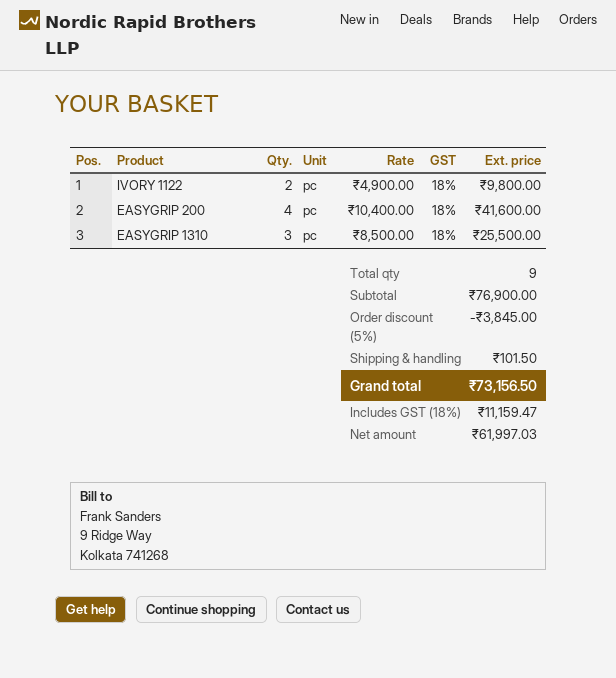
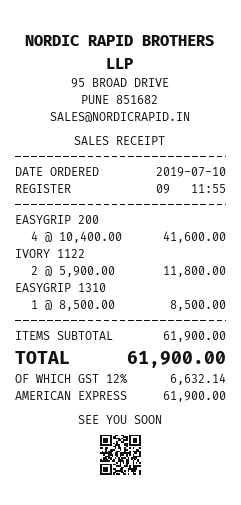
IVORY 1122: 2 x 4900.00 = 9800.00 -> 2 x 5900.00 = 11800.00
EASYGRIP 1310: 3 x 8500.00 = 25500.00 -> 1 x 8500.00 = 8500.00
subtotal: 76900.00 -> 61900.00
discount: 5% = 3845.00 -> none
shipping: 101.50 -> none
tax: 18% = 11159.47 -> 12% = 6632.14
total: 73156.50 -> 61900.00

